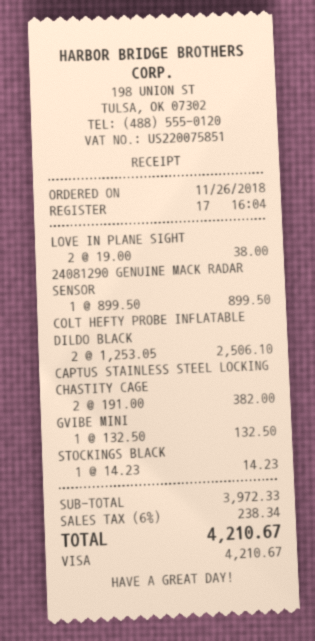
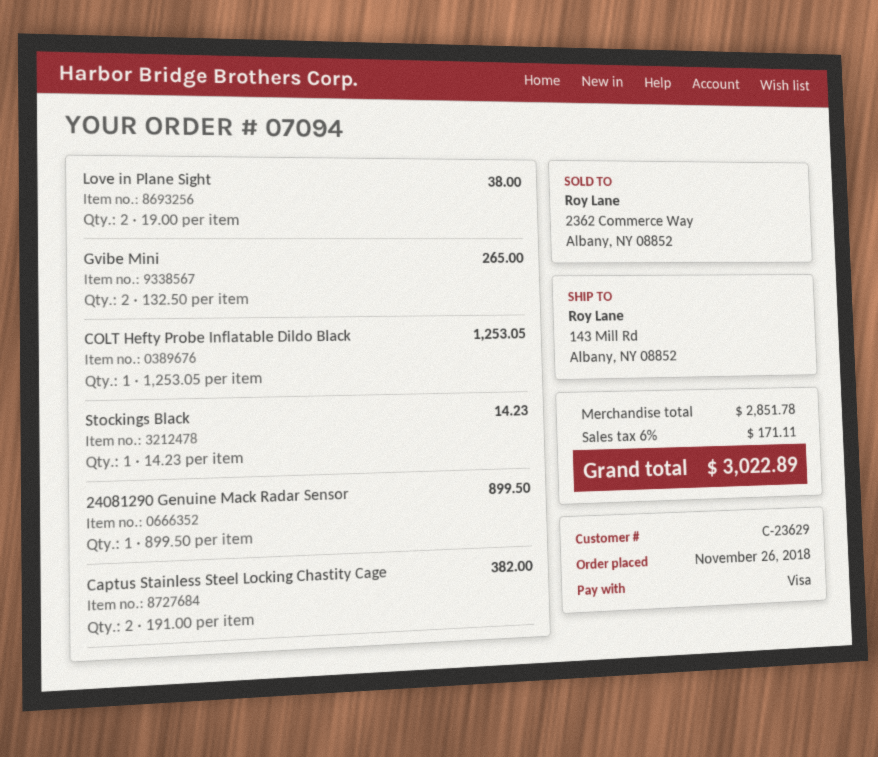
COLT HEFTY PROBE INFLATABLE DILDO BLACK: 2 x 1253.05 = 2506.10 -> 1 x 1253.05 = 1253.05
GVIBE MINI: 1 x 132.50 = 132.50 -> 2 x 132.50 = 265.00
subtotal: 3972.33 -> 2851.78
tax: 6% = 238.34 -> 6% = 171.11
total: 4210.67 -> 3022.89

